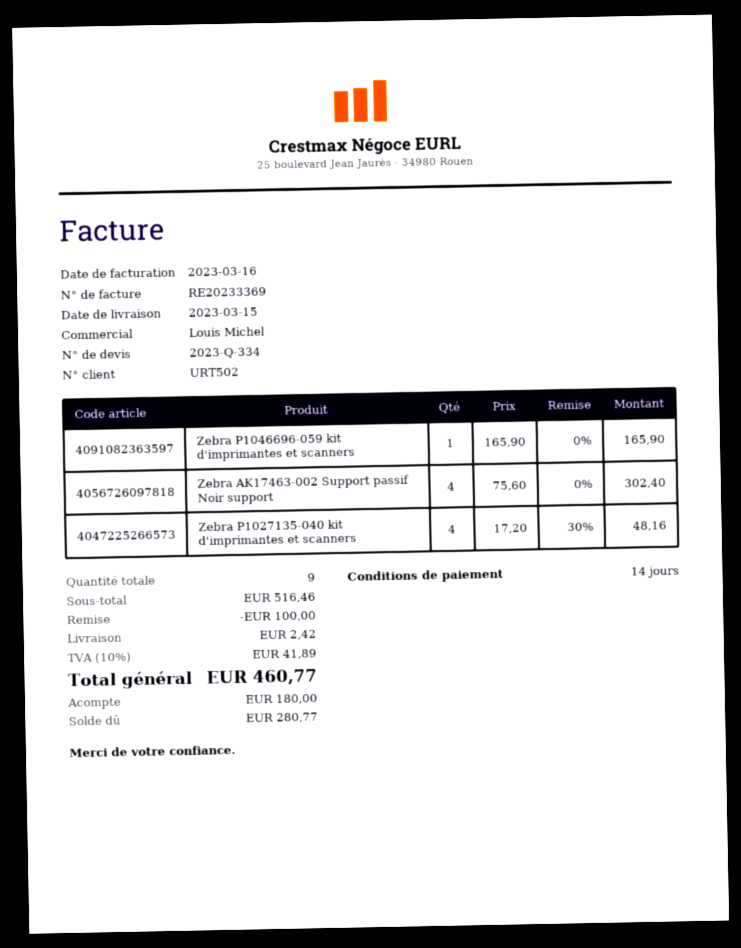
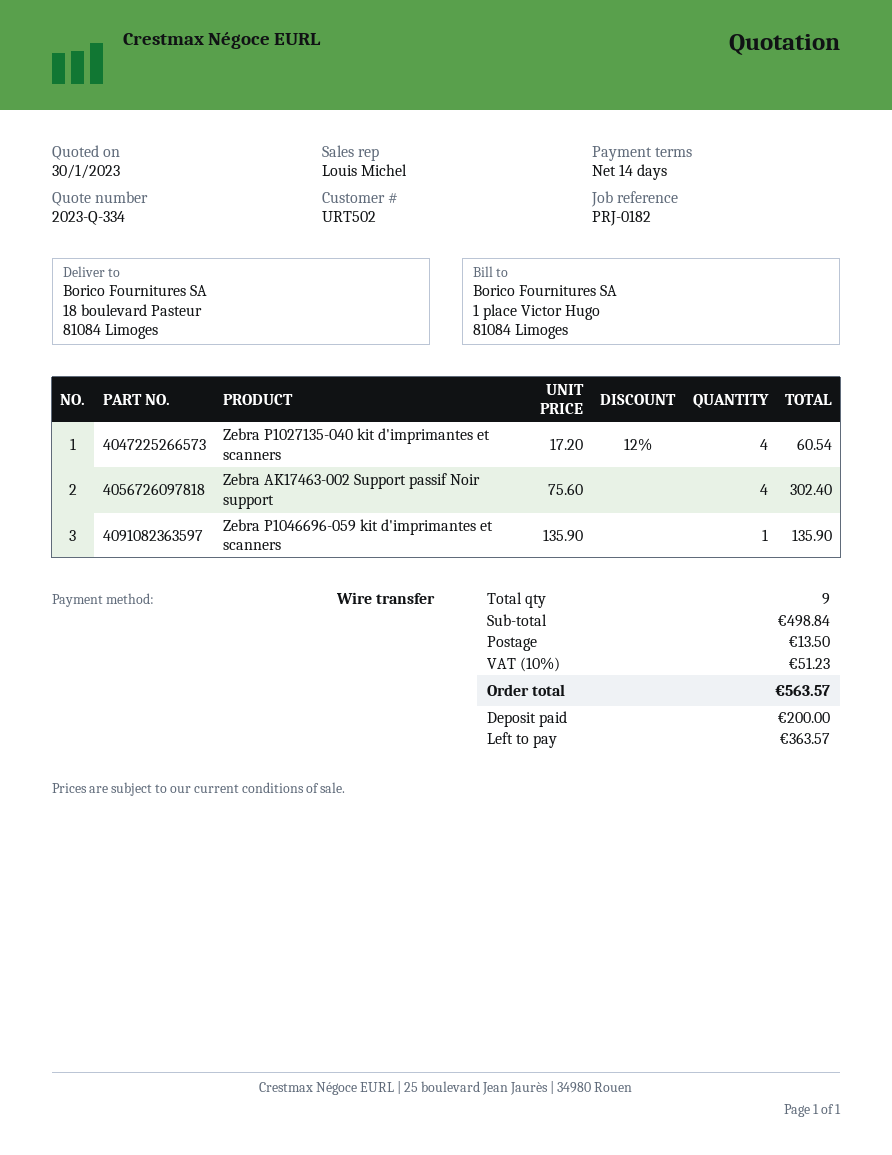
Zebra P1046696-059 kit d'imprimantes et scanners: 1 x 165.90 = 165.90 -> 1 x 135.90 = 135.90
Zebra P1027135-040 kit d'imprimantes et scanners: 4 x 17.20 - 30% = 48.16 -> 4 x 17.20 - 12% = 60.54
subtotal: 516.46 -> 498.84
discount: 100.00 -> none
shipping: 2.42 -> 13.50
tax: 10% = 41.89 -> 10% = 51.23
total: 460.77 -> 563.57
deposit: 180.00 -> 200.00
balance: 280.77 -> 363.57

